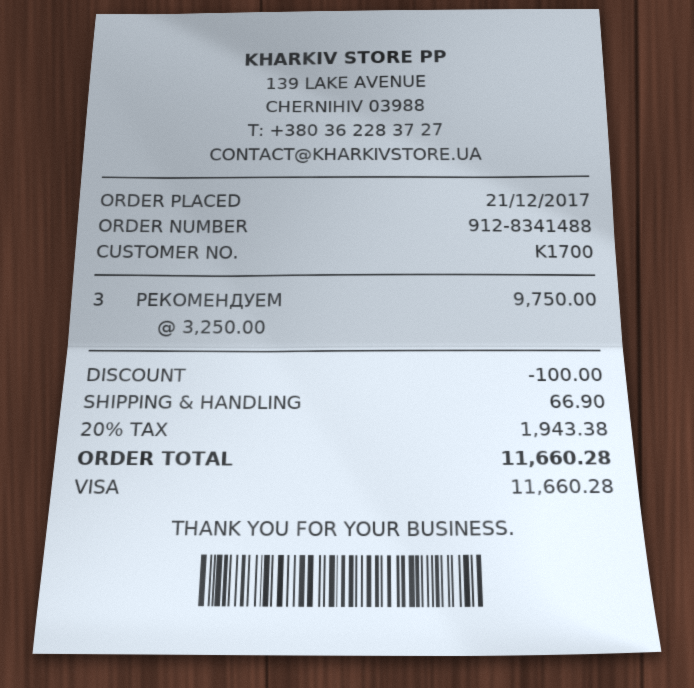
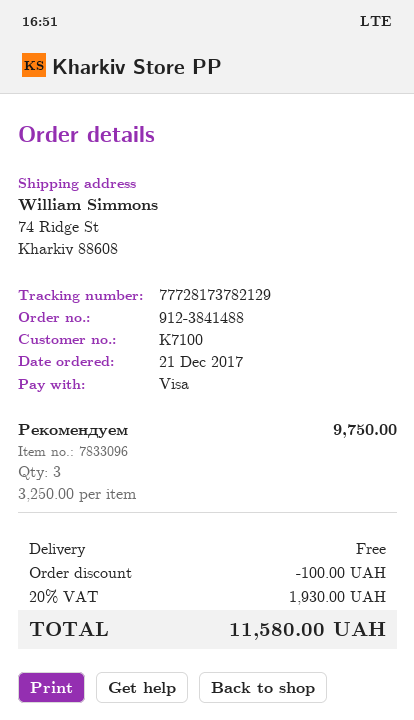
order number: 912-8341488 -> 912-3841488
customer number: K1700 -> K7100
shipping: 66.90 -> 0.00
tax: 20% = 1943.38 -> 20% = 1930.00
total: 11660.28 -> 11580.00

